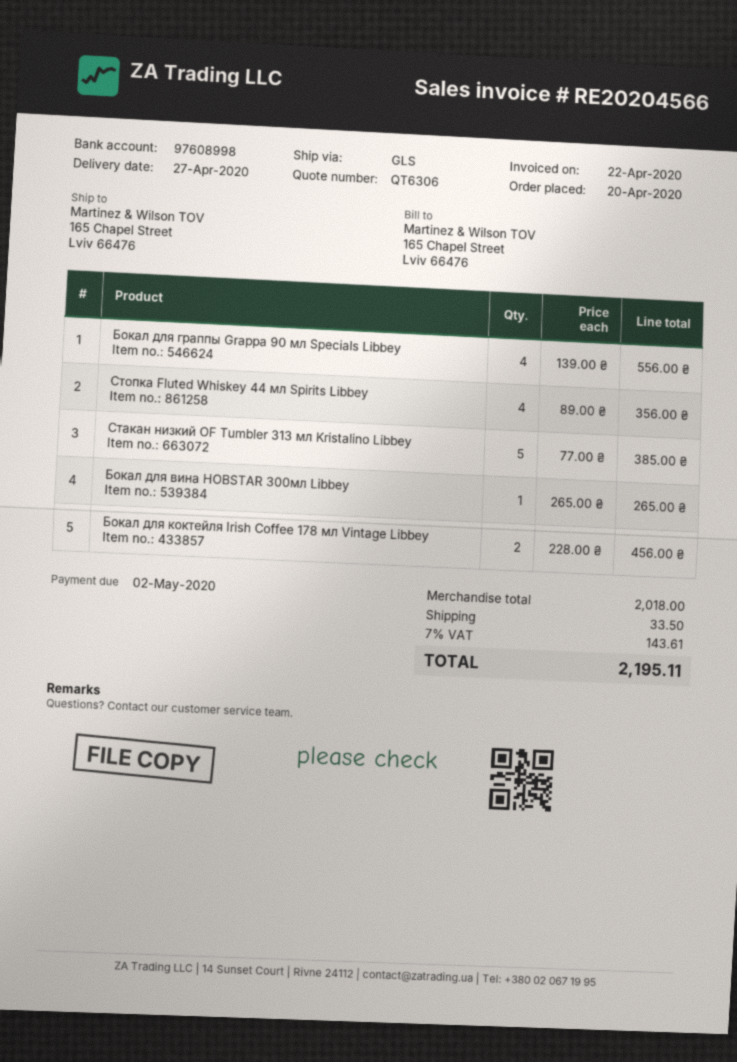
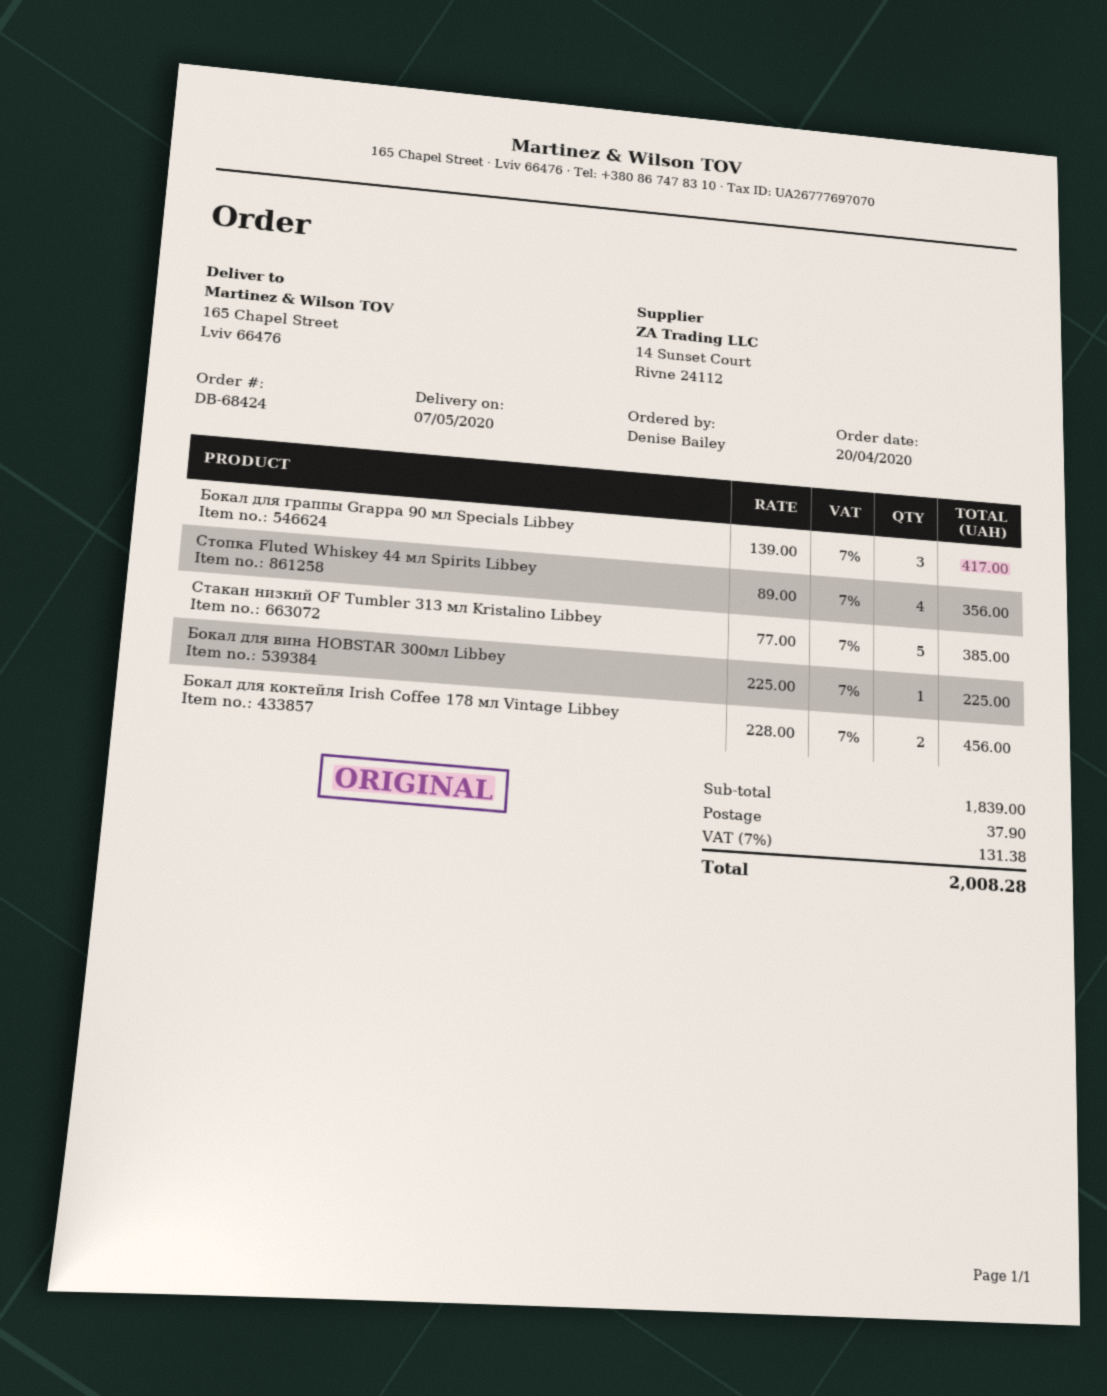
delivery date: 2020-04-27 -> 2020-05-07
Бокал для граппы Grappa 90 мл Specials Libbey: 4 x 139.00 = 556.00 -> 3 x 139.00 = 417.00
Бокал для вина HOBSTAR 300мл Libbey: 1 x 265.00 = 265.00 -> 1 x 225.00 = 225.00
subtotal: 2018.00 -> 1839.00
shipping: 33.50 -> 37.90
tax: 7% = 143.61 -> 7% = 131.38
total: 2195.11 -> 2008.28

